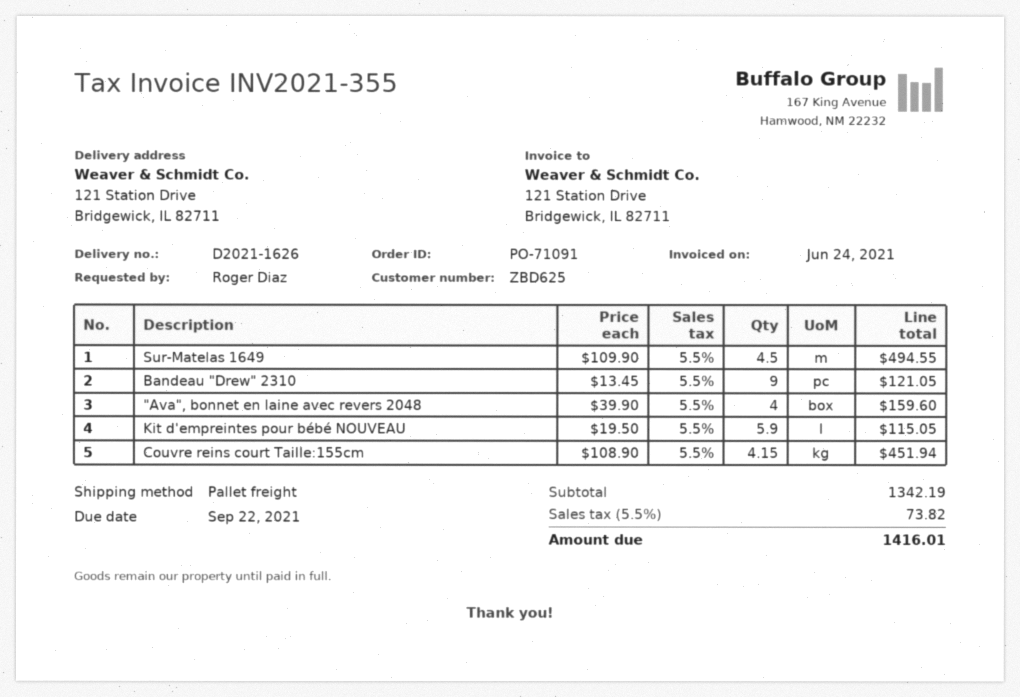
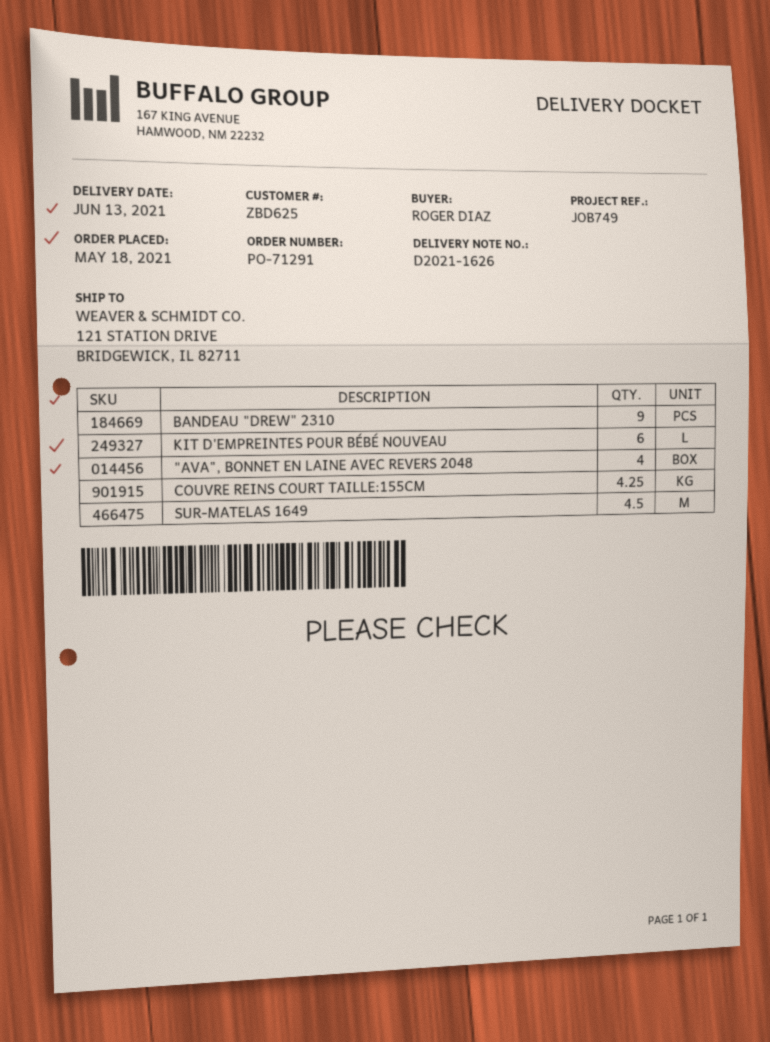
order number: PO-71091 -> PO-71291
Kit d'empreintes pour bébé NOUVEAU: 5.9 -> 6
Couvre reins court Taille:155cm: 4.15 -> 4.25

